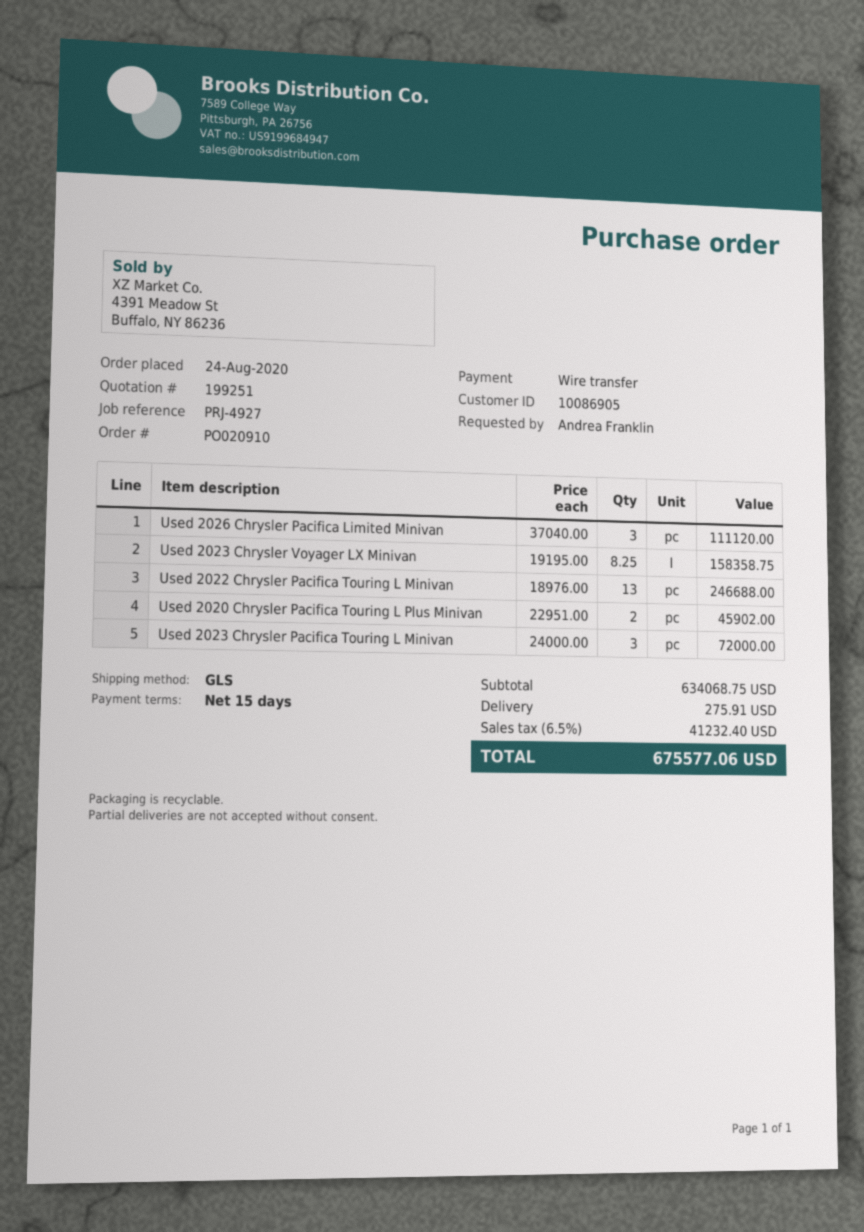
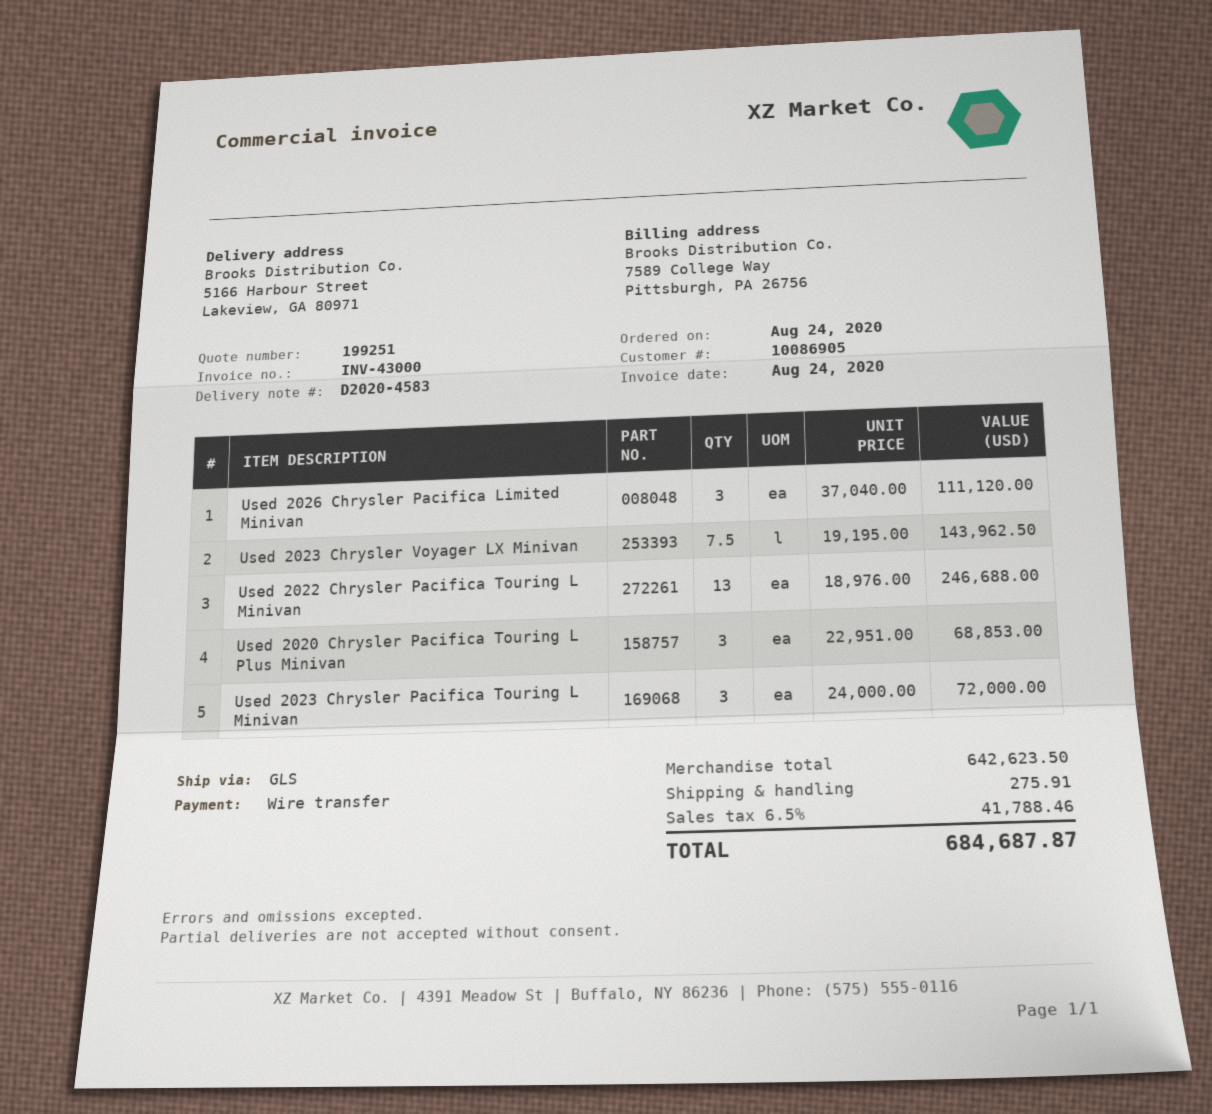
Used 2023 Chrysler Voyager LX Minivan: 8.25 x 19195.00 = 158358.75 -> 7.5 x 19195.00 = 143962.50
Used 2020 Chrysler Pacifica Touring L Plus Minivan: 2 x 22951.00 = 45902.00 -> 3 x 22951.00 = 68853.00
subtotal: 634068.75 -> 642623.50
tax: 6.5% = 41232.40 -> 6.5% = 41788.46
total: 675577.06 -> 684687.87

